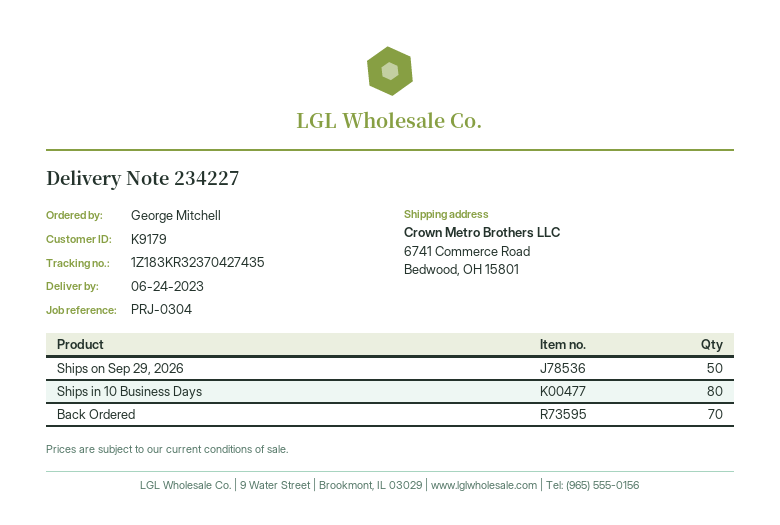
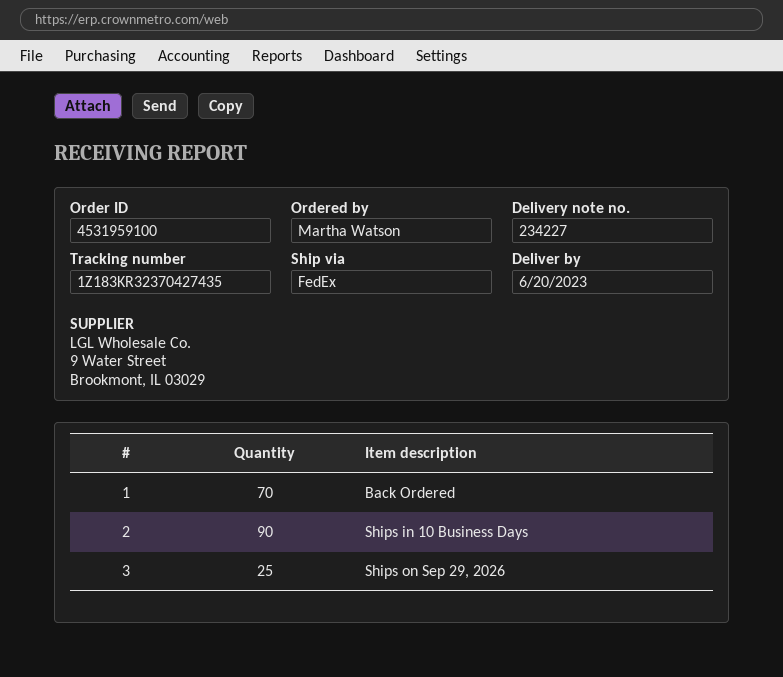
delivery date: 2023-06-24 -> 2023-06-20
ordered by: George Mitchell -> Martha Watson
Ships on Sep 29, 2026: 50 -> 25
Ships in 10 Business Days: 80 -> 90

